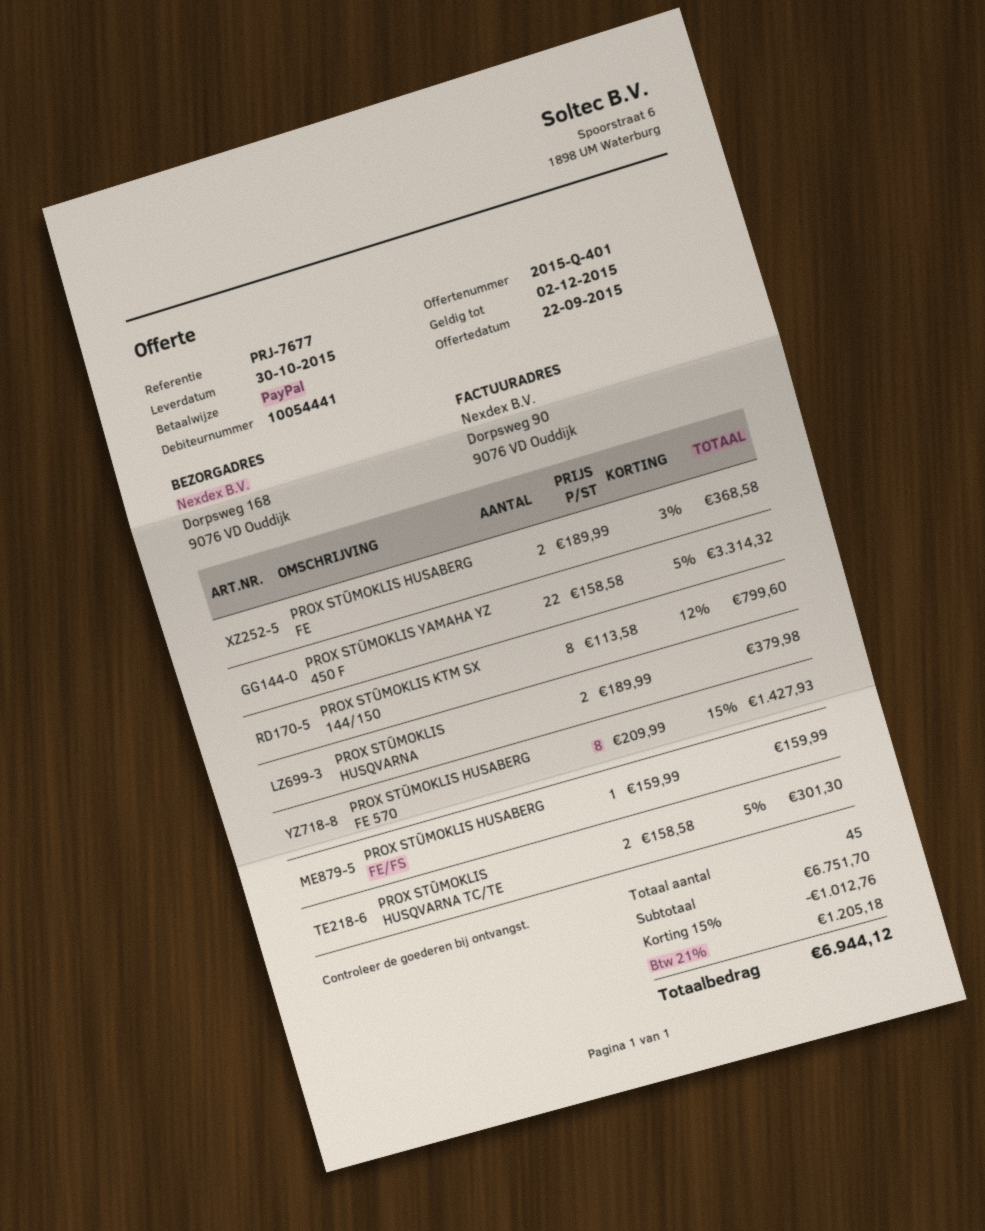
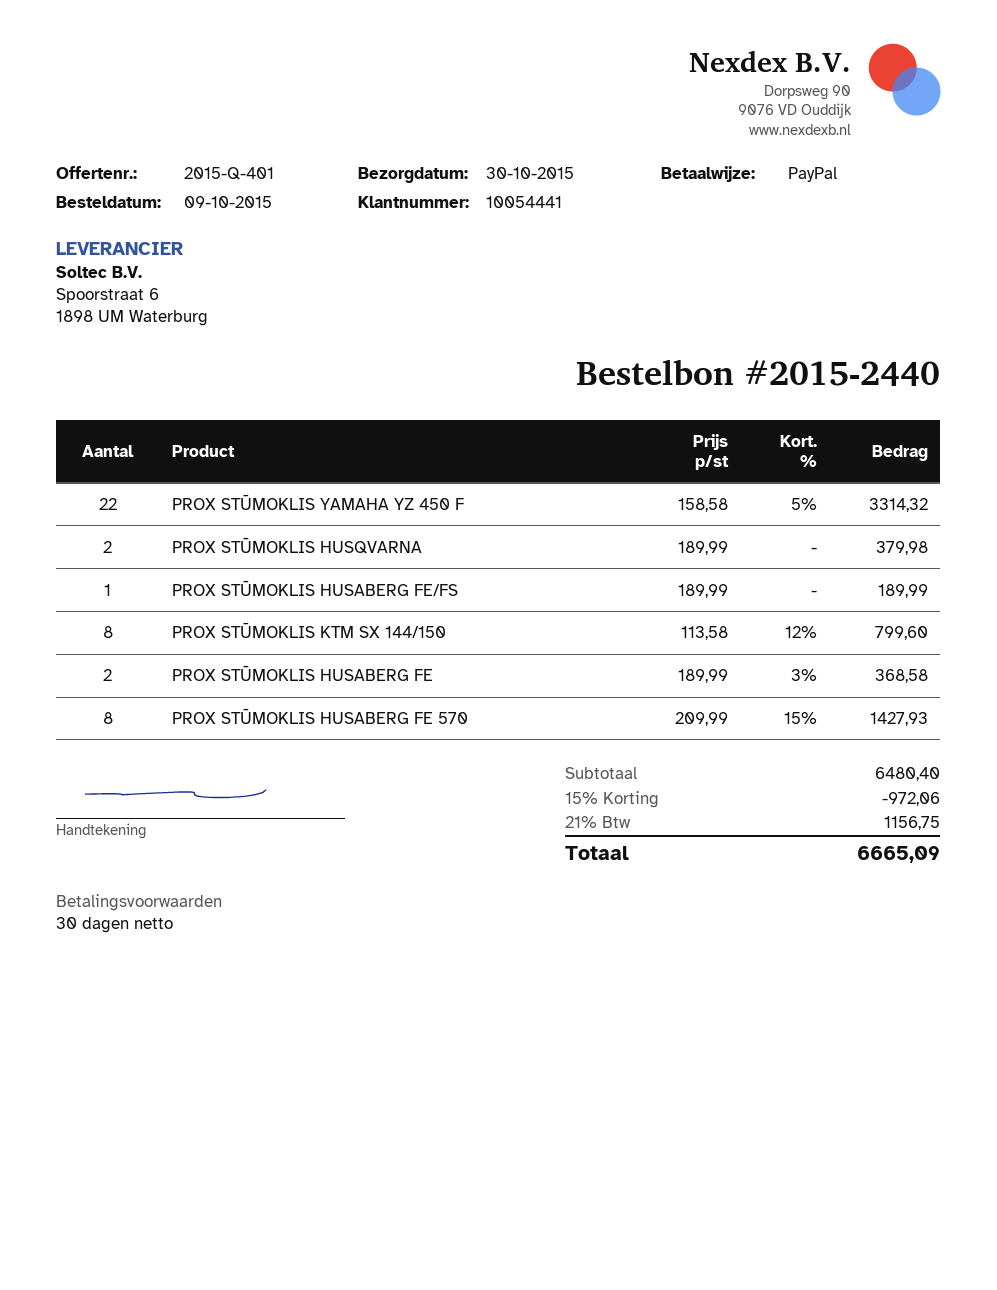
PROX STŪMOKLIS HUSABERG FE/FS: 1 x 159.99 = 159.99 -> 1 x 189.99 = 189.99
PROX STŪMOKLIS HUSQVARNA TC/TE: 2 x 158.58 - 5% = 301.30 -> none
subtotal: 6751.70 -> 6480.40
discount: 15% = 1012.76 -> 15% = 972.06
tax: 21% = 1205.18 -> 21% = 1156.75
total: 6944.12 -> 6665.09

